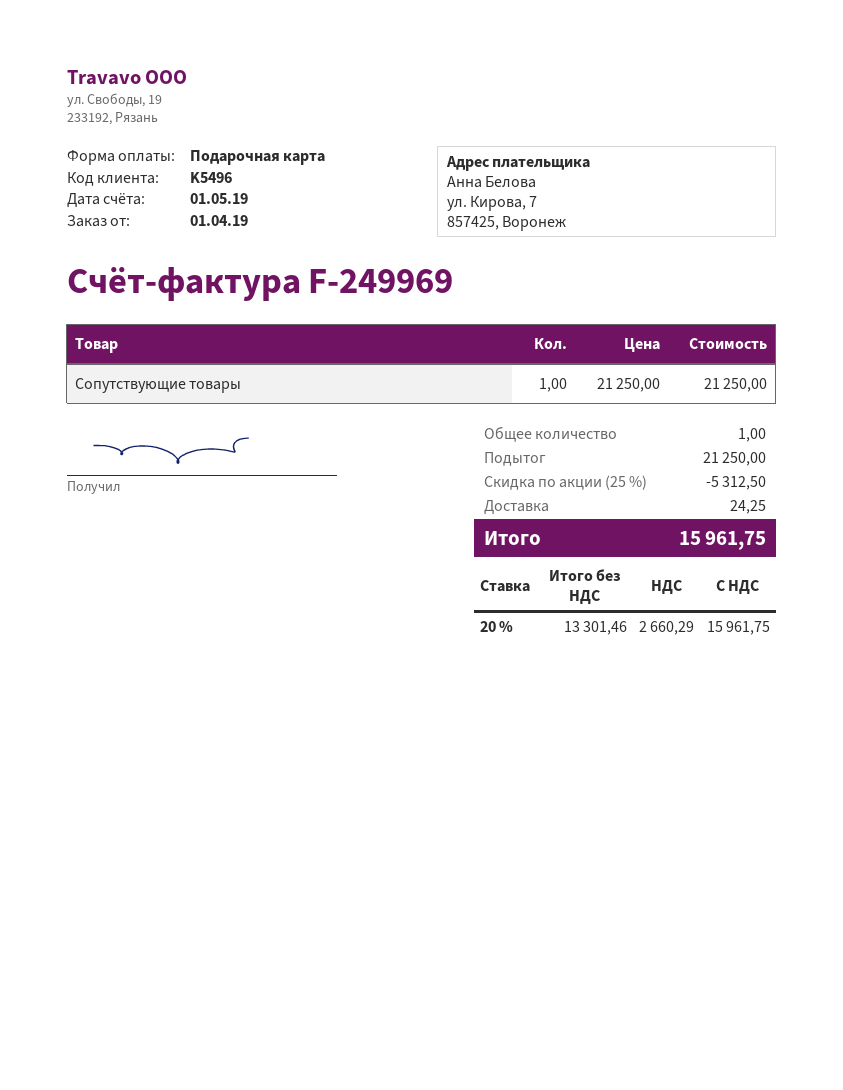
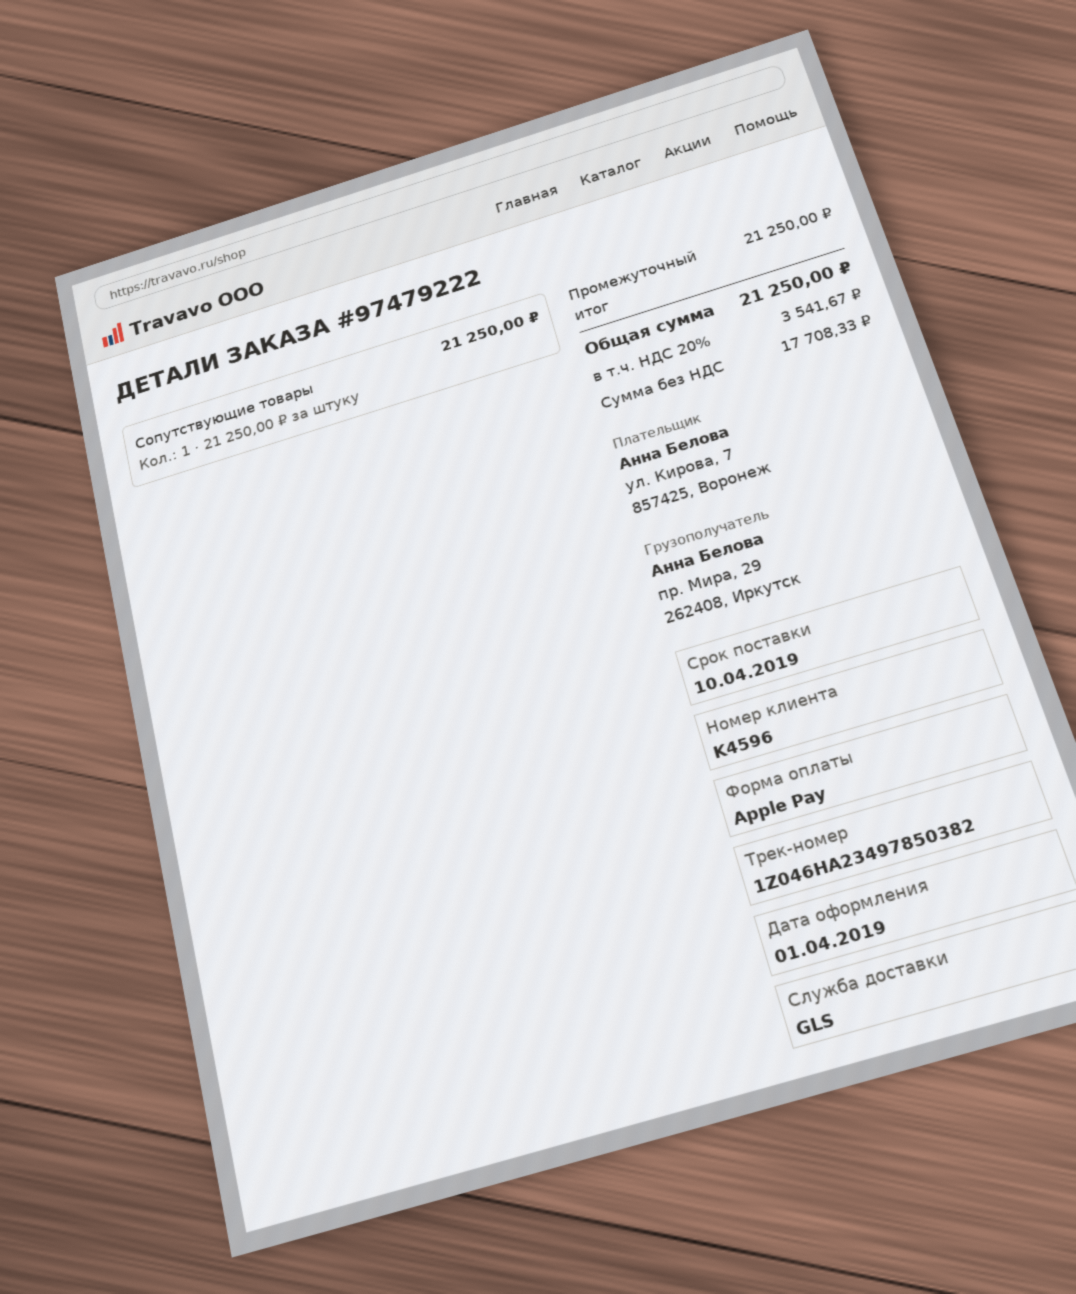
customer number: K5496 -> K4596
payment method: gift card -> Apple Pay
discount: 25% = 5312.50 -> none
shipping: 24.25 -> none
net: 13301.46 -> 17708.33
tax: 20% = 2660.29 -> 20% = 3541.67
total: 15961.75 -> 21250.00

